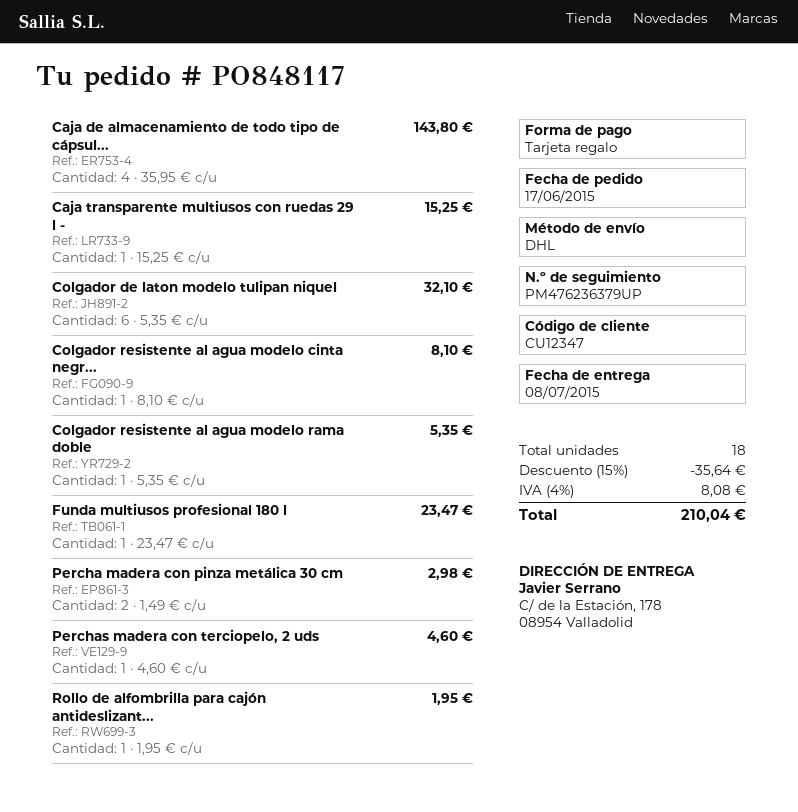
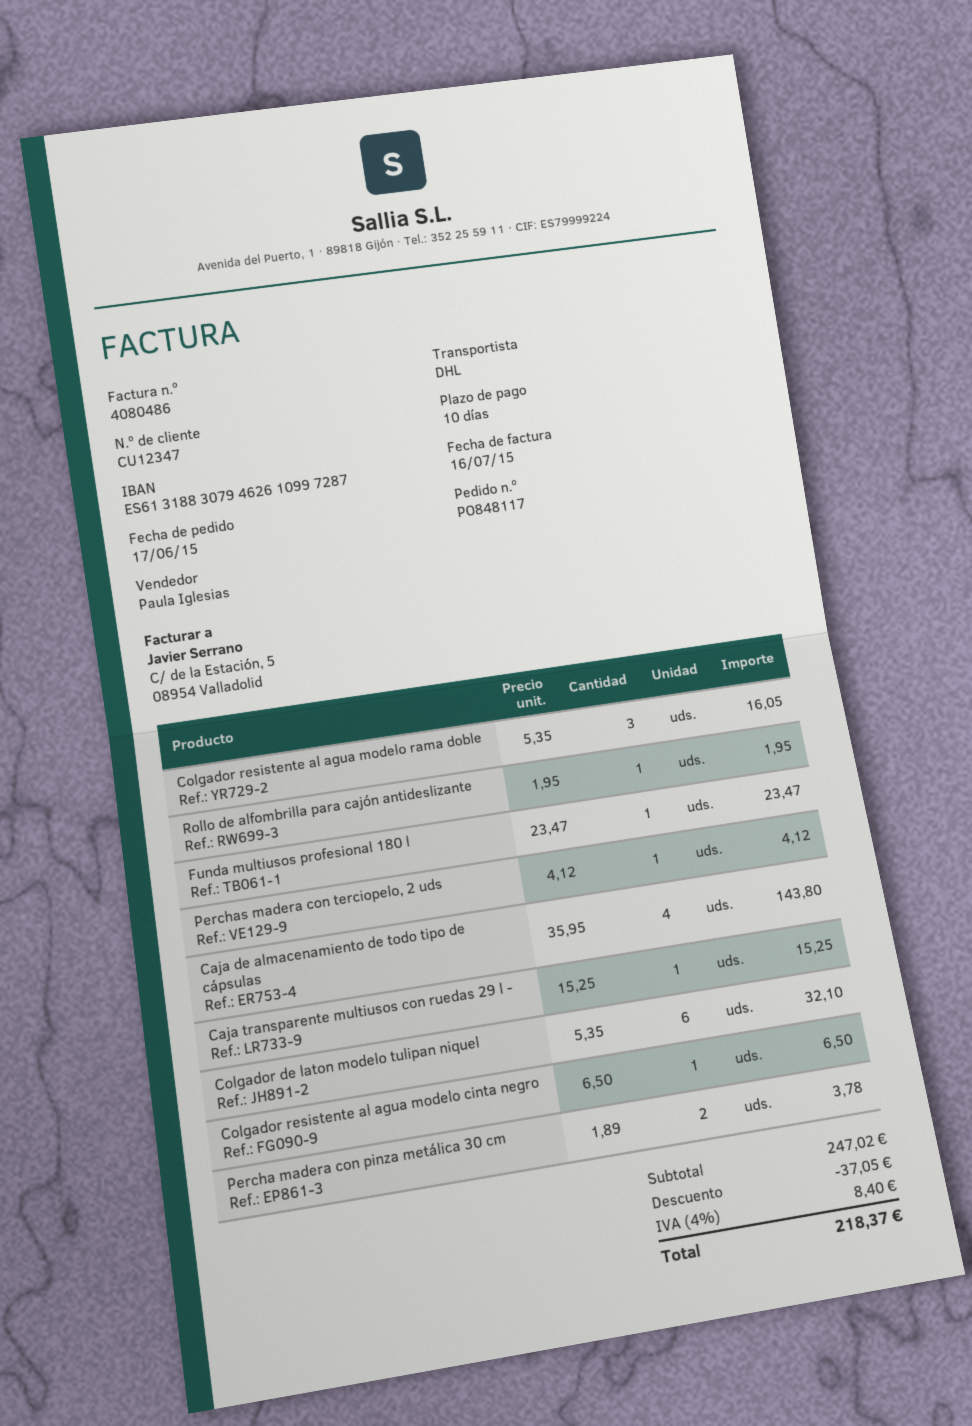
Colgador resistente al agua modelo cinta negr...: 1 x 8.10 = 8.10 -> 1 x 6.50 = 6.50
Colgador resistente al agua modelo rama doble: 1 x 5.35 = 5.35 -> 3 x 5.35 = 16.05
Percha madera con pinza metálica 30 cm: 2 x 1.49 = 2.98 -> 2 x 1.89 = 3.78
Perchas madera con terciopelo, 2 uds: 1 x 4.60 = 4.60 -> 1 x 4.12 = 4.12
discount: 35.64 -> 37.05
tax: 4% = 8.08 -> 4% = 8.40
total: 210.04 -> 218.37

